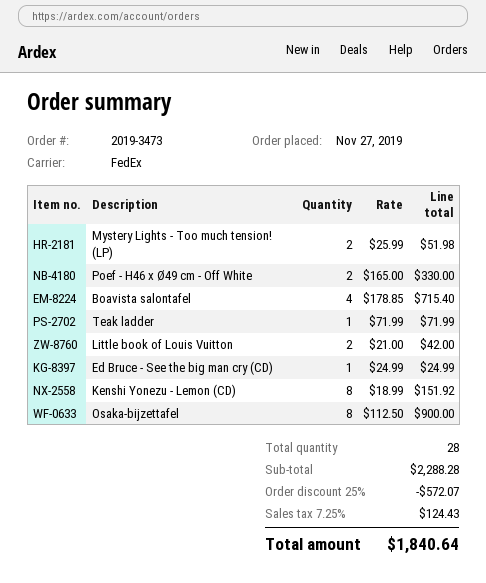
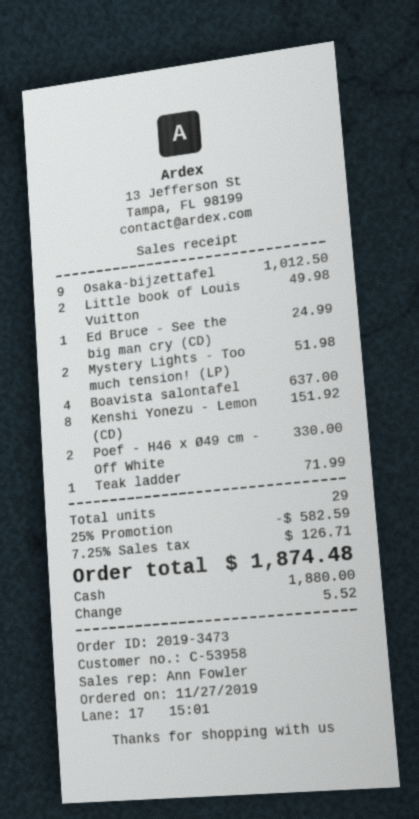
Boavista salontafel: 4 for 715.40 -> 4 for 637.00
Little book of Louis Vuitton: 2 for 42.00 -> 2 for 49.98
Osaka-bijzettafel: 8 for 900.00 -> 9 for 1012.50
total quantity: 28 -> 29
discount: 25% = 572.07 -> 25% = 582.59
tax: 7.25% = 124.43 -> 7.25% = 126.71
total: 1840.64 -> 1874.48

